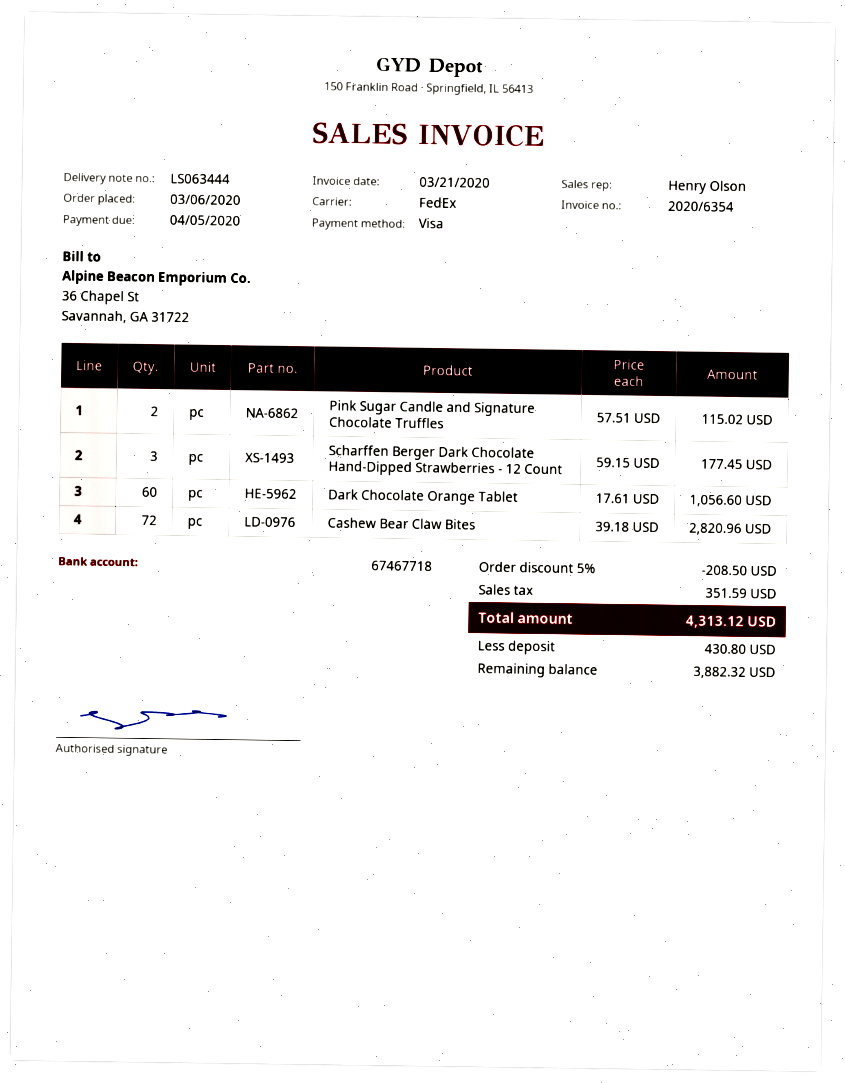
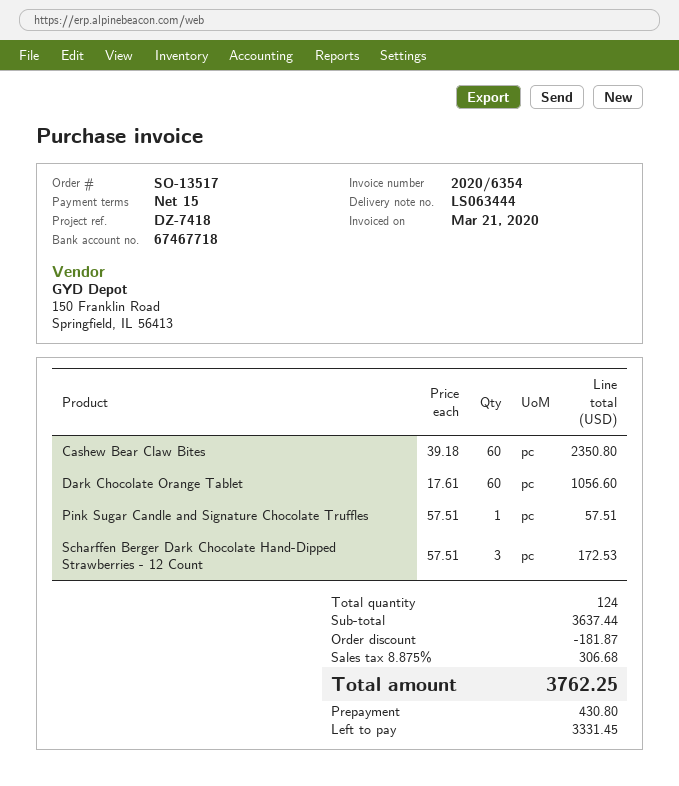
Pink Sugar Candle and Signature Chocolate Truffles: 2 x 57.51 = 115.02 -> 1 x 57.51 = 57.51
Scharffen Berger Dark Chocolate Hand-Dipped Strawberries - 12 Count: 3 x 59.15 = 177.45 -> 3 x 57.51 = 172.53
Cashew Bear Claw Bites: 72 x 39.18 = 2820.96 -> 60 x 39.18 = 2350.80
discount: 208.50 -> 181.87
tax: 351.59 -> 306.68
total: 4313.12 -> 3762.25
balance: 3882.32 -> 3331.45

